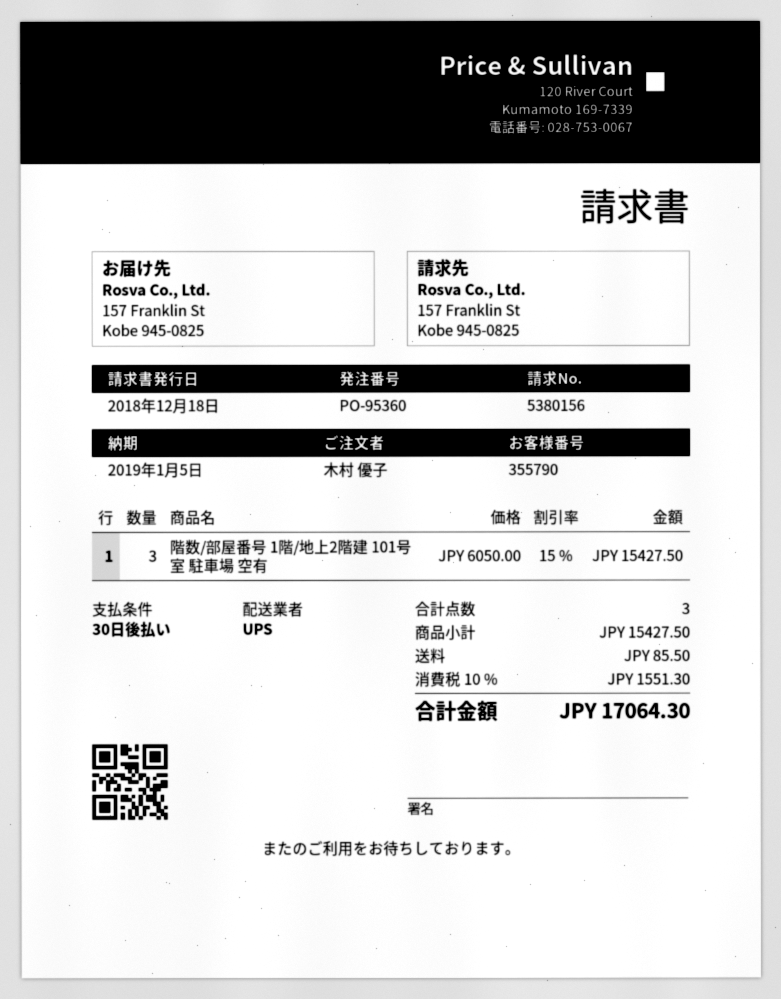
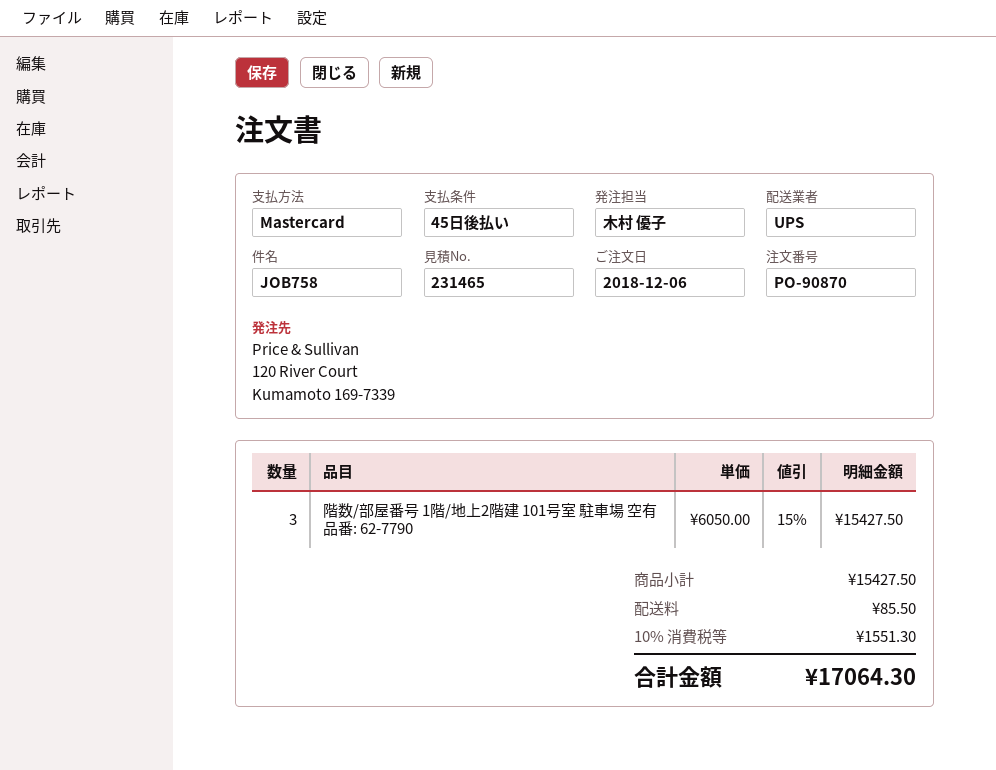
order number: PO-95360 -> PO-90870
payment terms: 30 days -> 45 days

